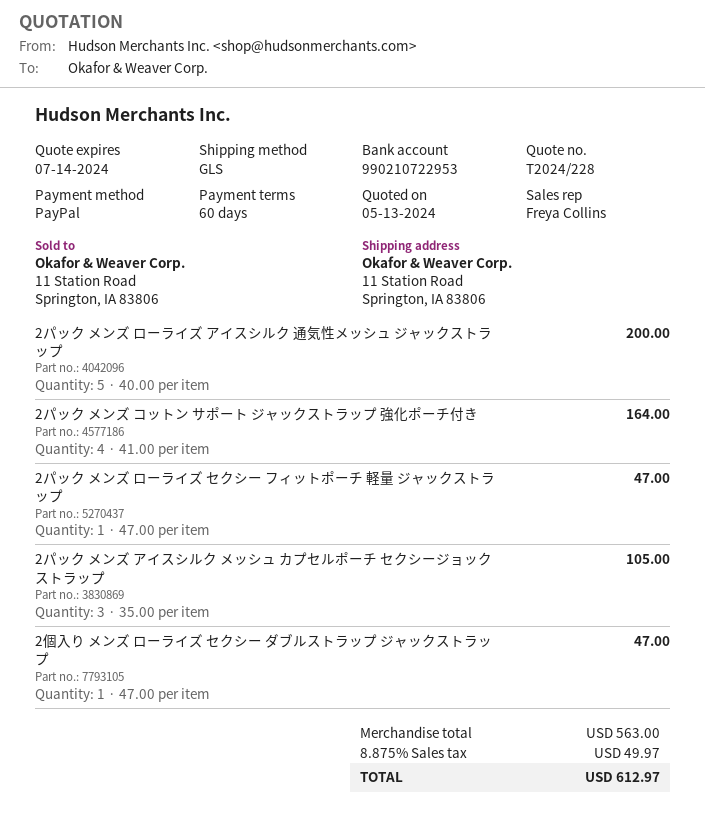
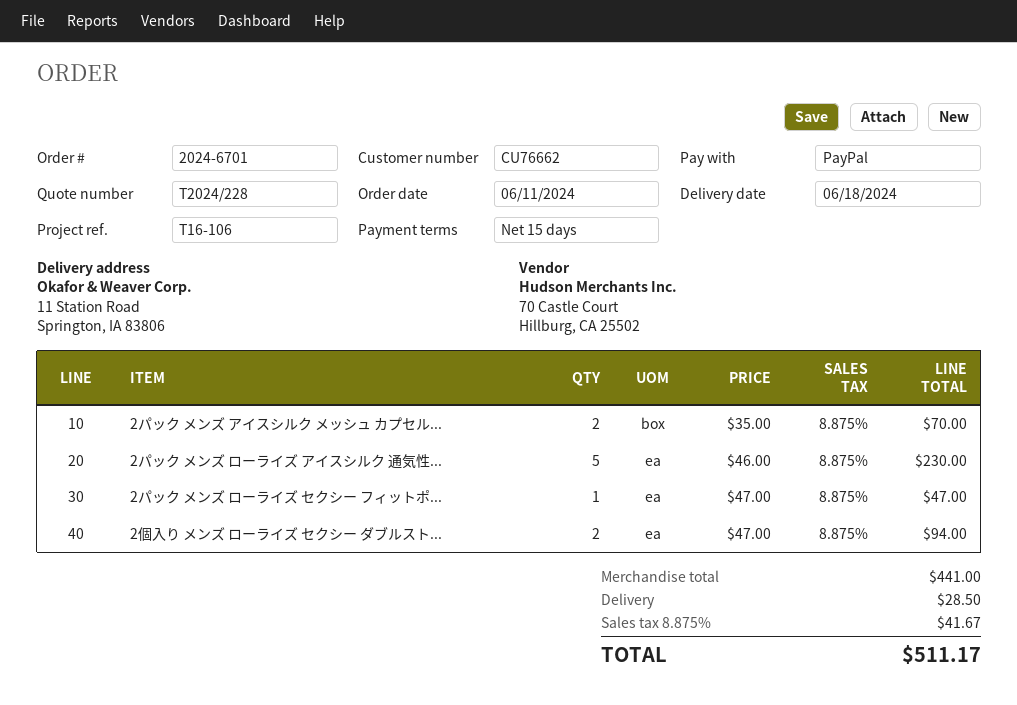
payment terms: 60 days -> 15 days
2パック メンズ ローライズ アイスシルク 通気性メッシュ ジャックストラップ: 5 x 40.00 = 200.00 -> 5 x 46.00 = 230.00
2パック メンズ コットン サポート ジャックストラップ 強化ポーチ付き: 4 x 41.00 = 164.00 -> none
2パック メンズ アイスシルク メッシュ カプセルポーチ セクシージョックストラップ: 3 x 35.00 = 105.00 -> 2 x 35.00 = 70.00
2個入り メンズ ローライズ セクシー ダブルストラップ ジャックストラップ: 1 x 47.00 = 47.00 -> 2 x 47.00 = 94.00
subtotal: 563.00 -> 441.00
shipping: none -> 28.50
tax: 8.875% = 49.97 -> 8.875% = 41.67
total: 612.97 -> 511.17

